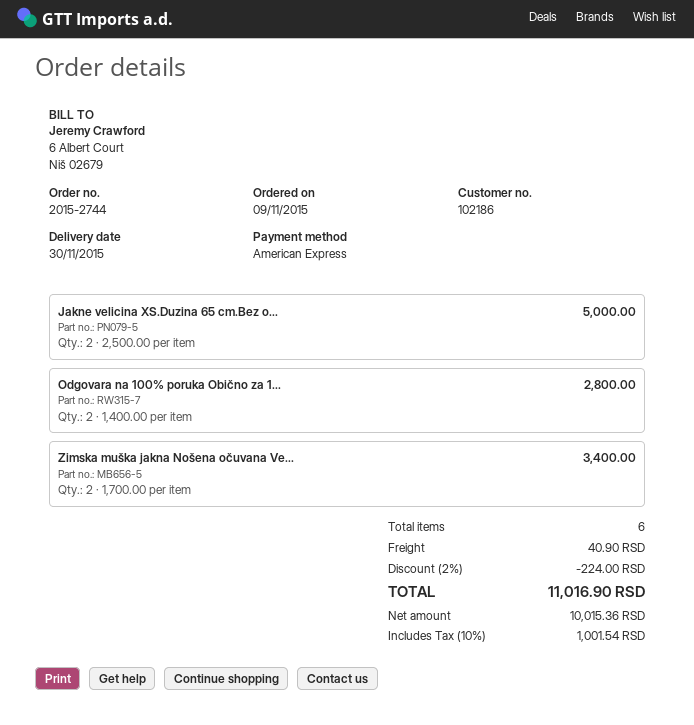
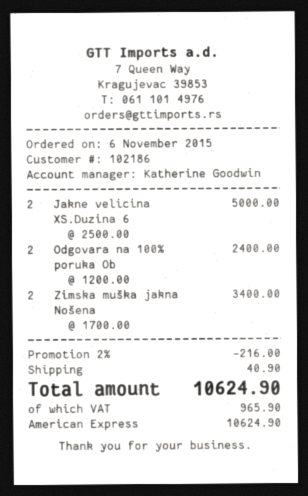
order date: 2015-11-09 -> 2015-11-06
Odgovara na 100% poruka Obično za 1...: 2 x 1400.00 = 2800.00 -> 2 x 1200.00 = 2400.00
discount: 2% = 224.00 -> 2% = 216.00
tax: 1001.54 -> 965.90
total: 11016.90 -> 10624.90

